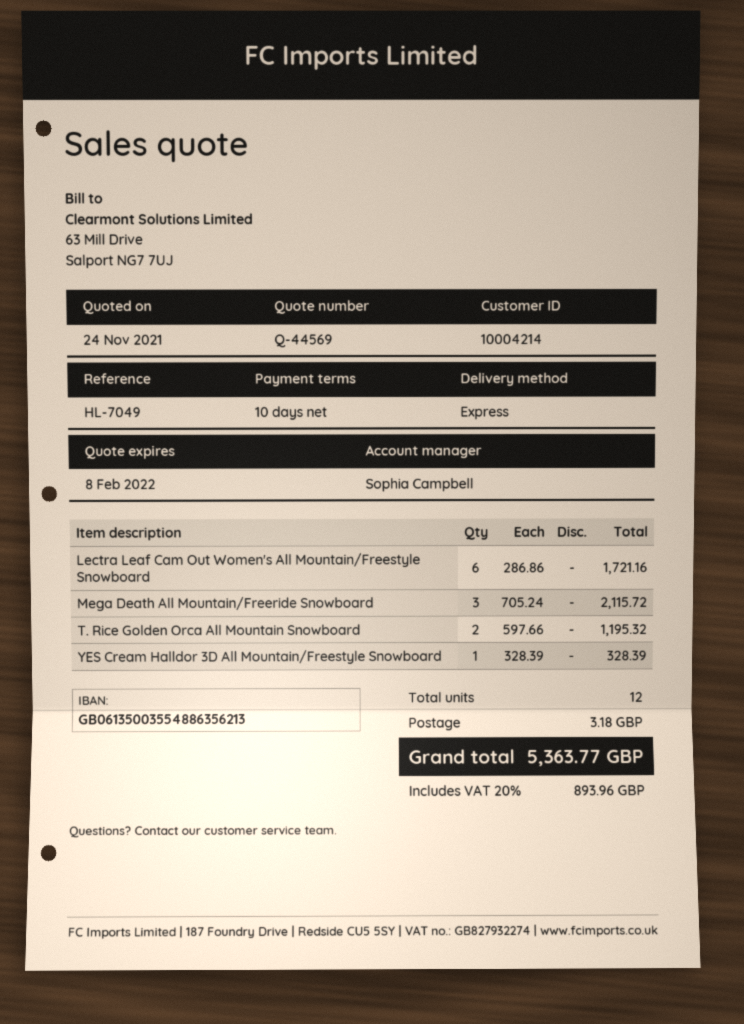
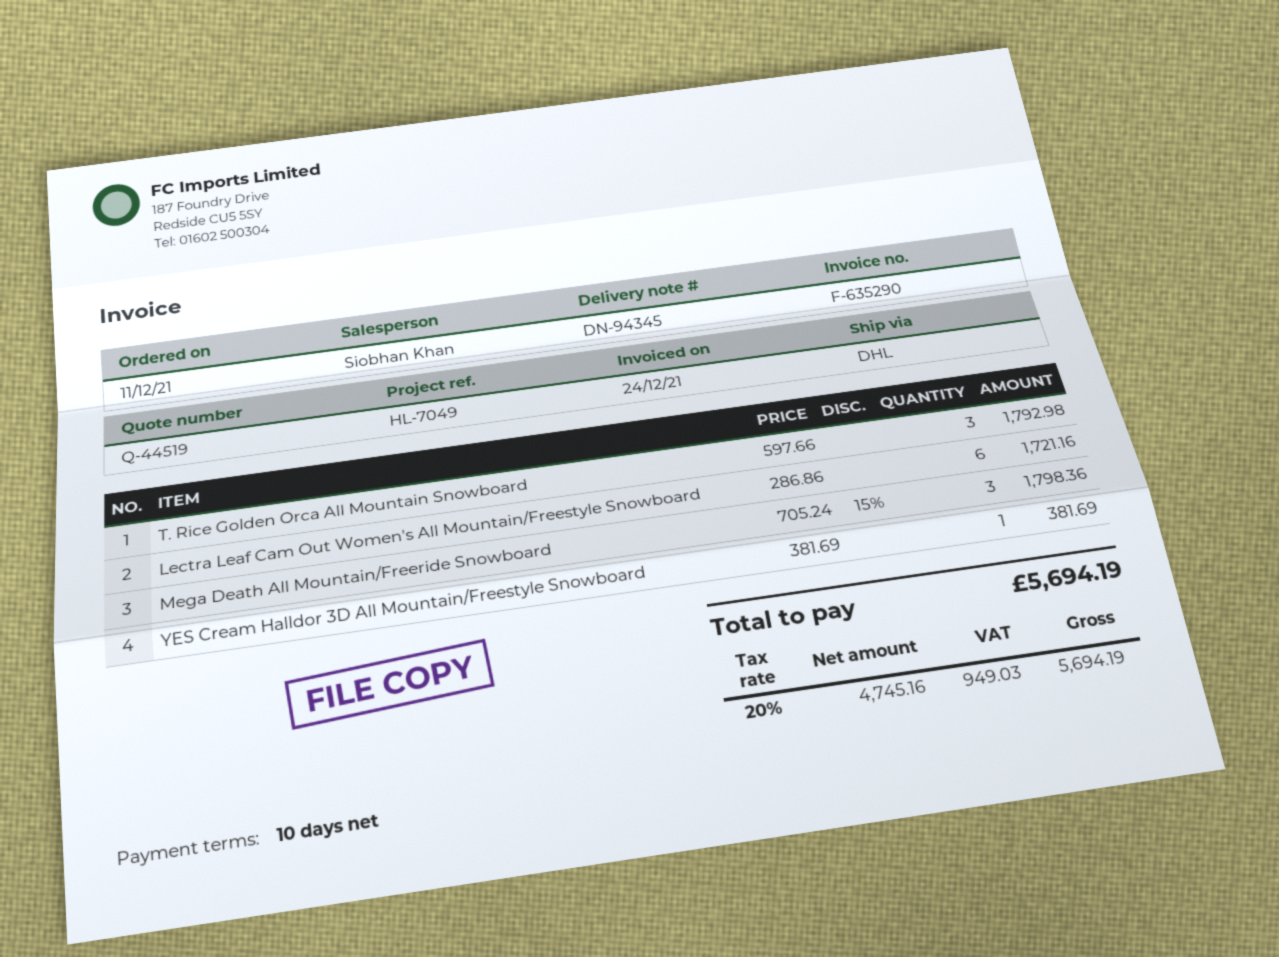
quote number: Q-44569 -> Q-44519
sales rep: Sophia Campbell -> Siobhan Khan
shipping method: express -> DHL
Mega Death All Mountain/Freeride Snowboard: 3 x 705.24 = 2115.72 -> 3 x 705.24 - 15% = 1798.36
T. Rice Golden Orca All Mountain Snowboard: 2 x 597.66 = 1195.32 -> 3 x 597.66 = 1792.98
YES Cream Halldor 3D All Mountain/Freestyle Snowboard: 1 x 328.39 = 328.39 -> 1 x 381.69 = 381.69
shipping: 3.18 -> none
tax: 20% = 893.96 -> 20% = 949.03
total: 5363.77 -> 5694.19

